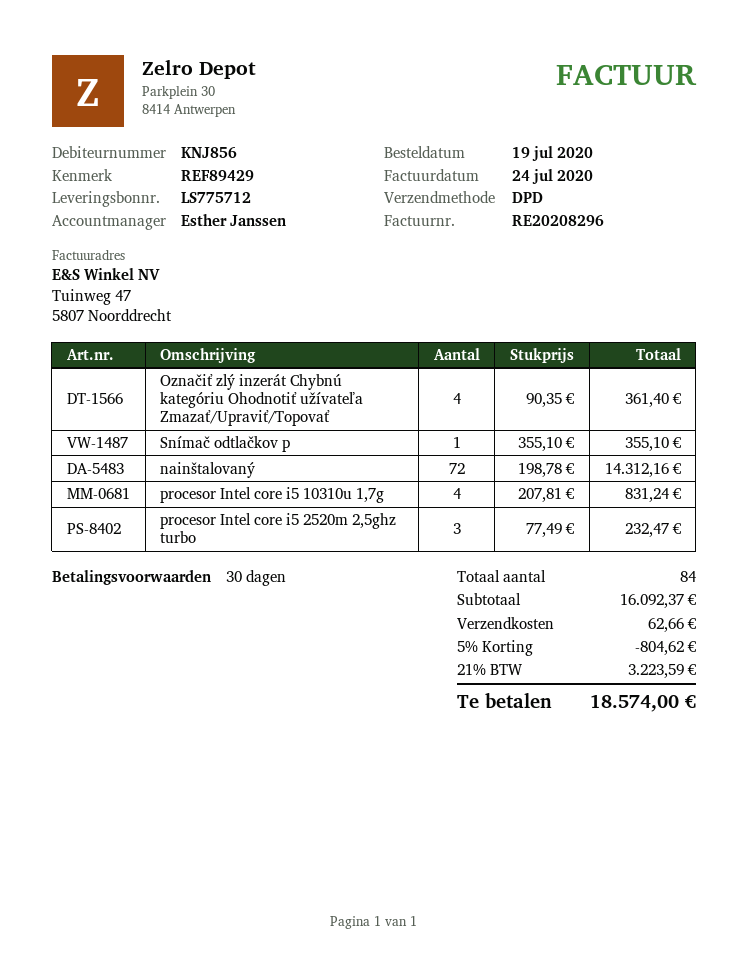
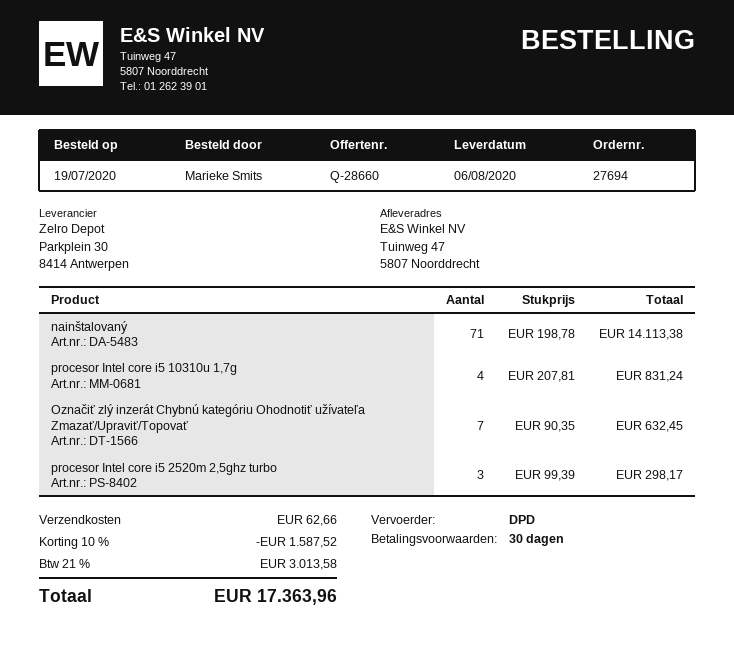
Označiť zlý inzerát Chybnú kategóriu Ohodnotiť užívateľa Zmazať/Upraviť/Topovať: 4 x 90.35 = 361.40 -> 7 x 90.35 = 632.45
Snímač odtlačkov p: 1 x 355.10 = 355.10 -> none
nainštalovaný: 72 x 198.78 = 14312.16 -> 71 x 198.78 = 14113.38
procesor Intel core i5 2520m 2,5ghz turbo: 3 x 77.49 = 232.47 -> 3 x 99.39 = 298.17
discount: 5% = 804.62 -> 10% = 1587.52
tax: 21% = 3223.59 -> 21% = 3013.58
total: 18574.00 -> 17363.96

